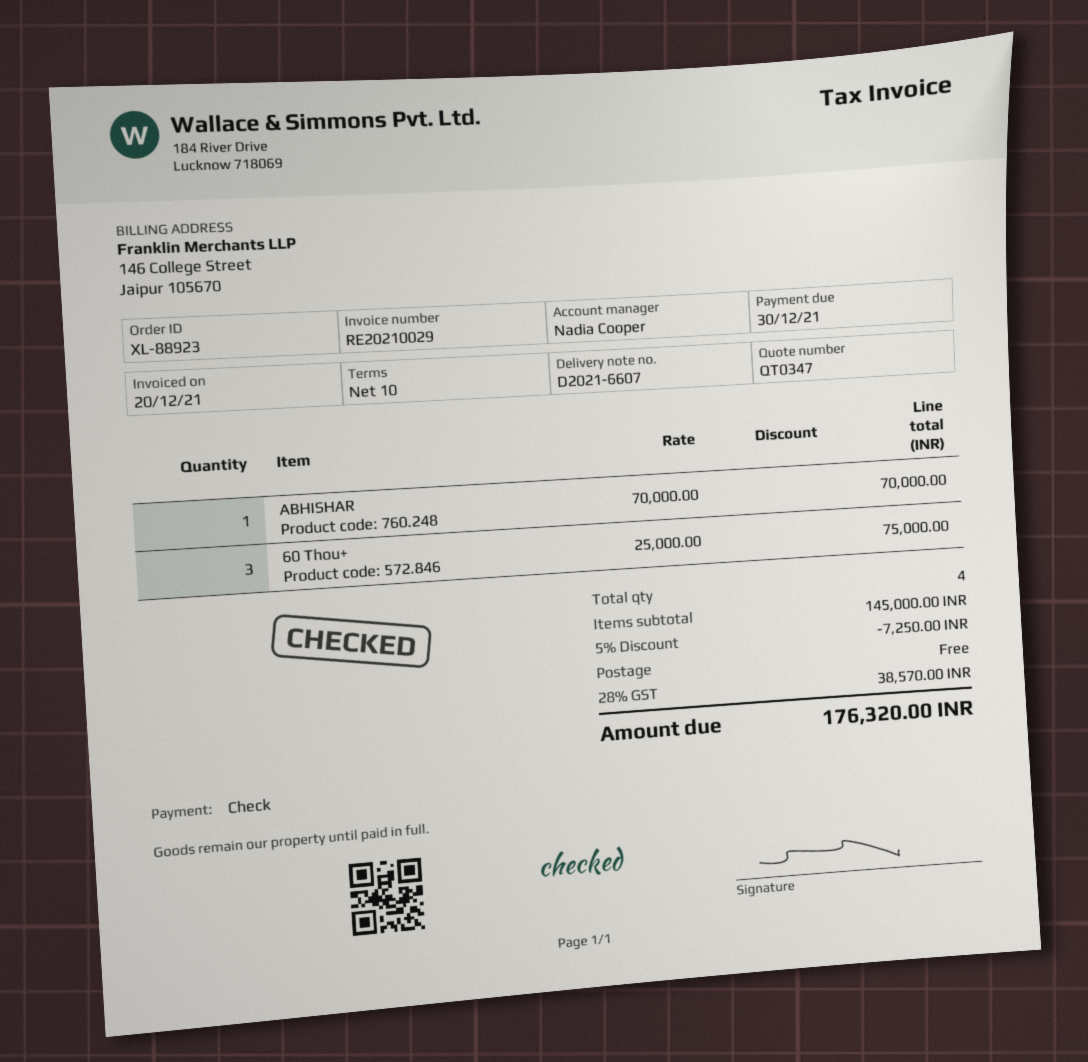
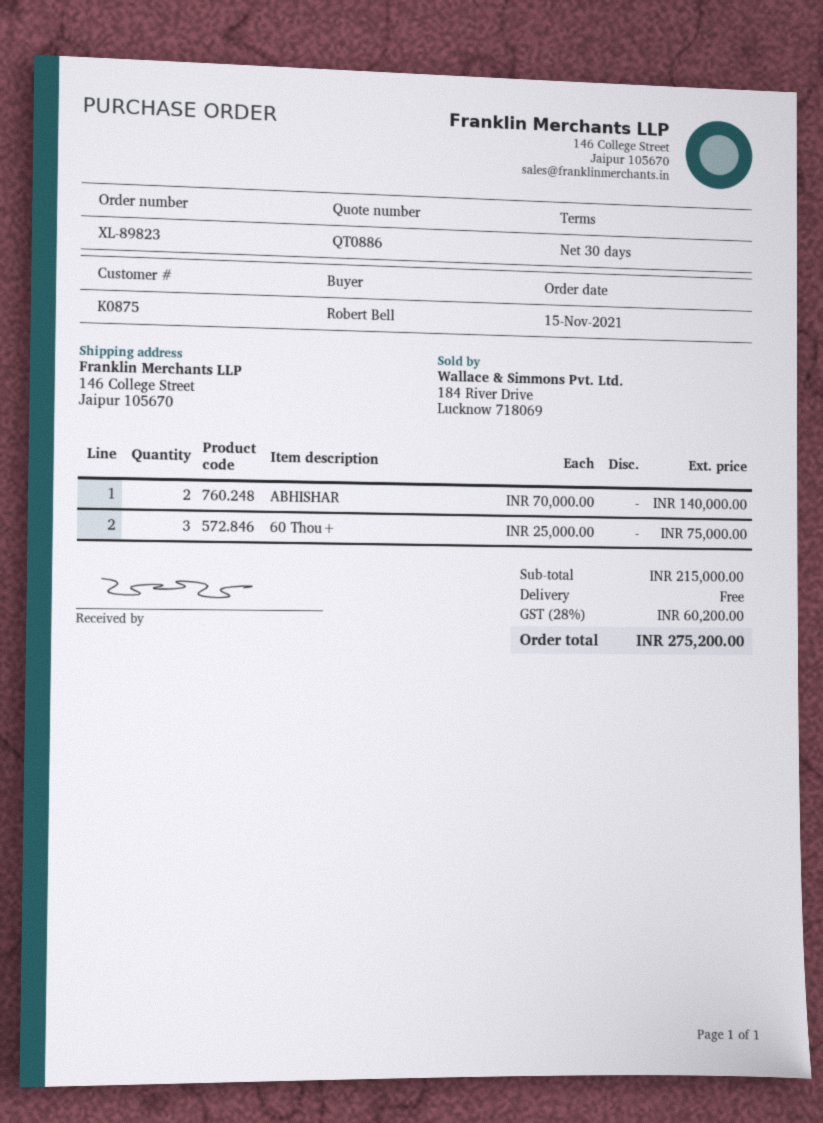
quote number: QT0347 -> QT0886
order number: XL-88923 -> XL-89823
payment terms: 10 days -> 30 days
ABHISHAR: 1 x 70000.00 = 70000.00 -> 2 x 70000.00 = 140000.00
subtotal: 145000.00 -> 215000.00
discount: 5% = 7250.00 -> none
tax: 28% = 38570.00 -> 28% = 60200.00
total: 176320.00 -> 275200.00

